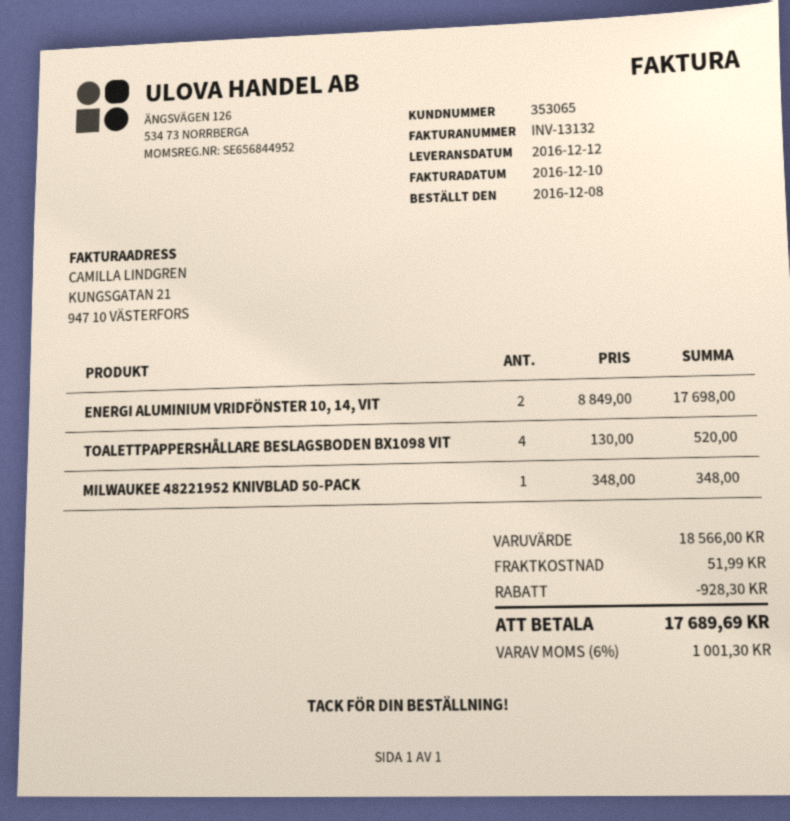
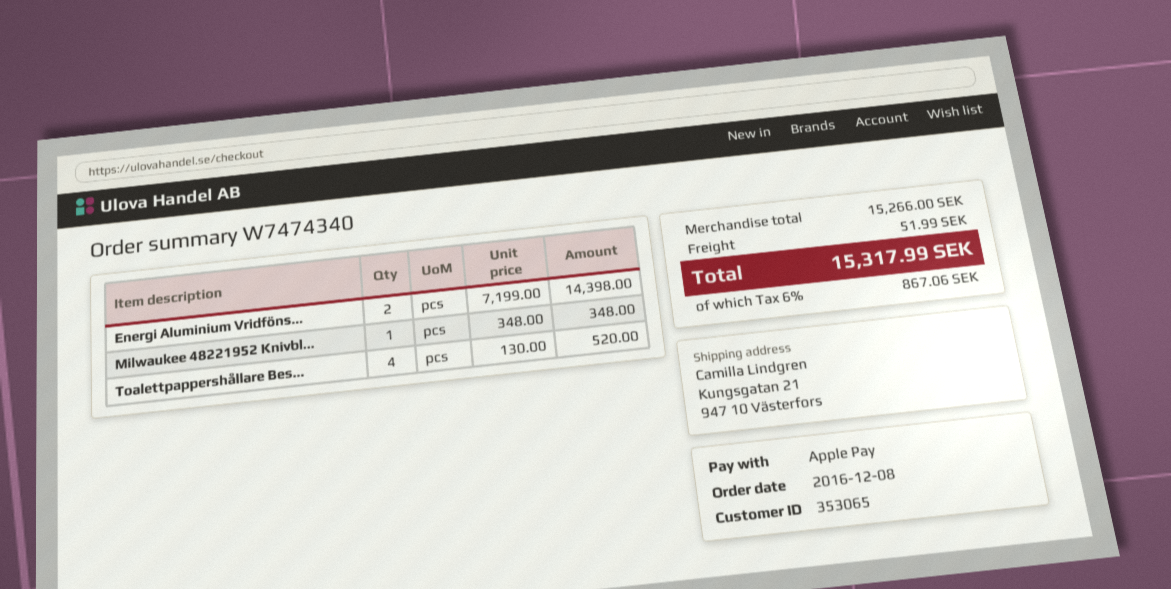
ENERGI ALUMINIUM VRIDFÖNSTER 10, 14, VIT: 2 x 8849.00 = 17698.00 -> 2 x 7199.00 = 14398.00
subtotal: 18566.00 -> 15266.00
discount: 928.30 -> none
tax: 6% = 1001.30 -> 6% = 867.06
total: 17689.69 -> 15317.99

